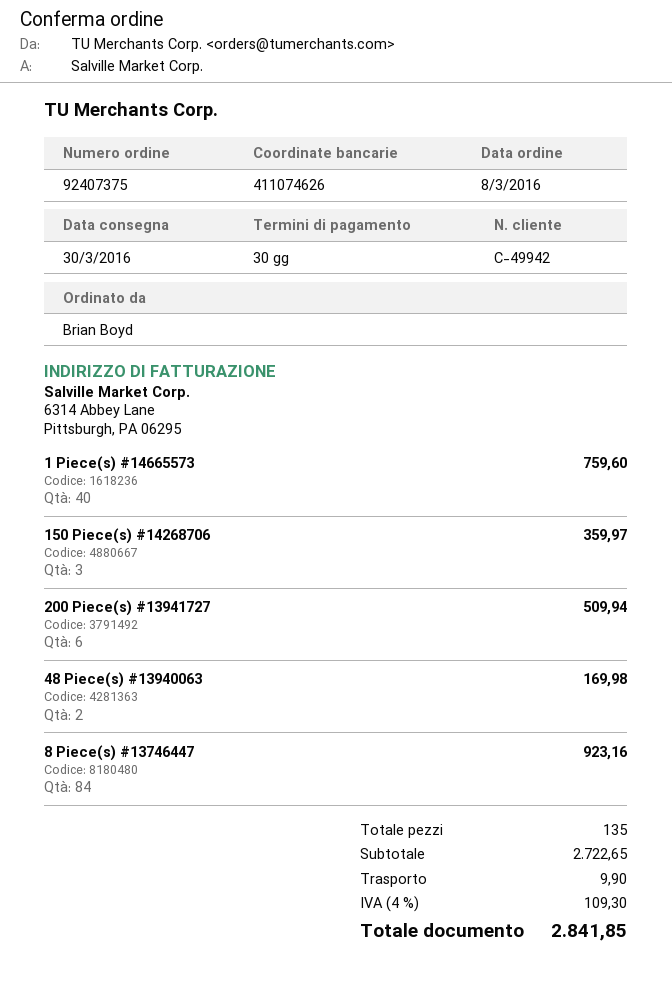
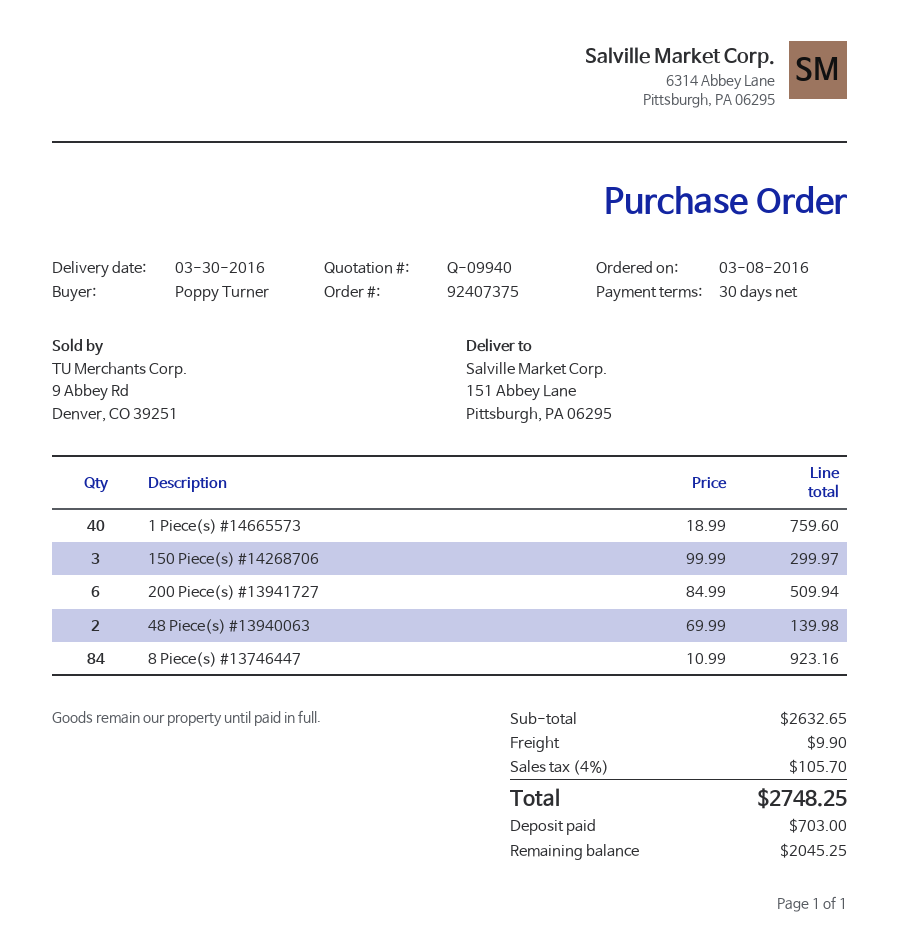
ordered by: Brian Boyd -> Poppy Turner
150 Piece(s) #14268706: 3 for 359.97 -> 3 for 299.97
48 Piece(s) #13940063: 2 for 169.98 -> 2 for 139.98
subtotal: 2722.65 -> 2632.65
tax: 4% = 109.30 -> 4% = 105.70
total: 2841.85 -> 2748.25

